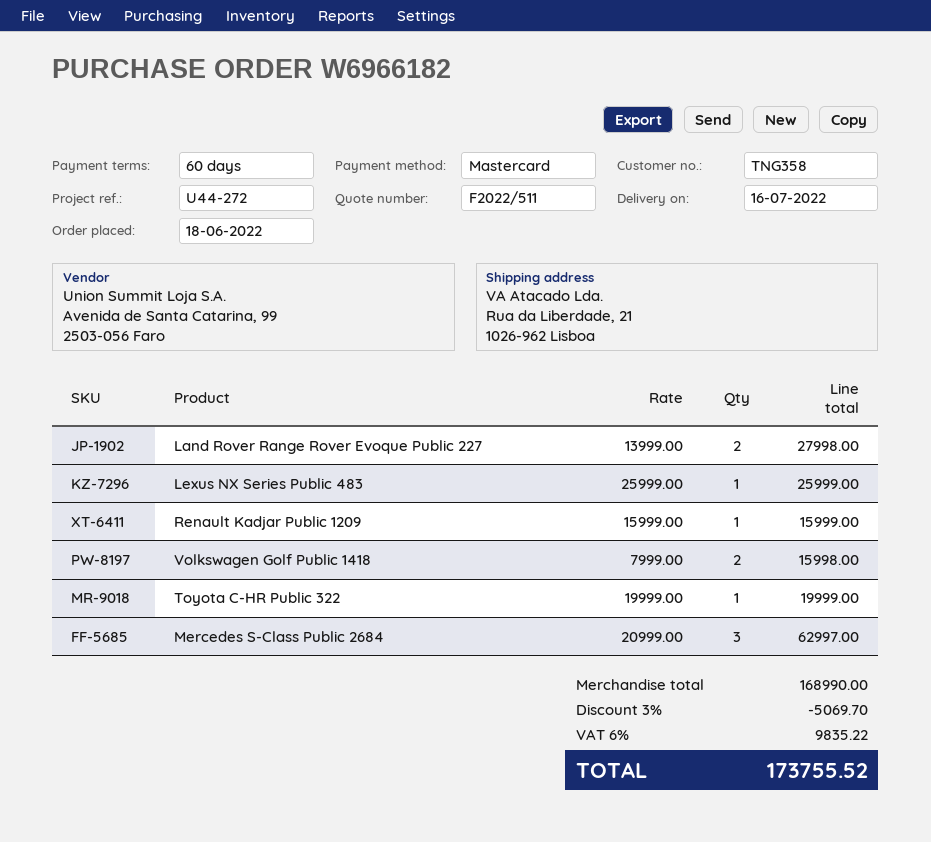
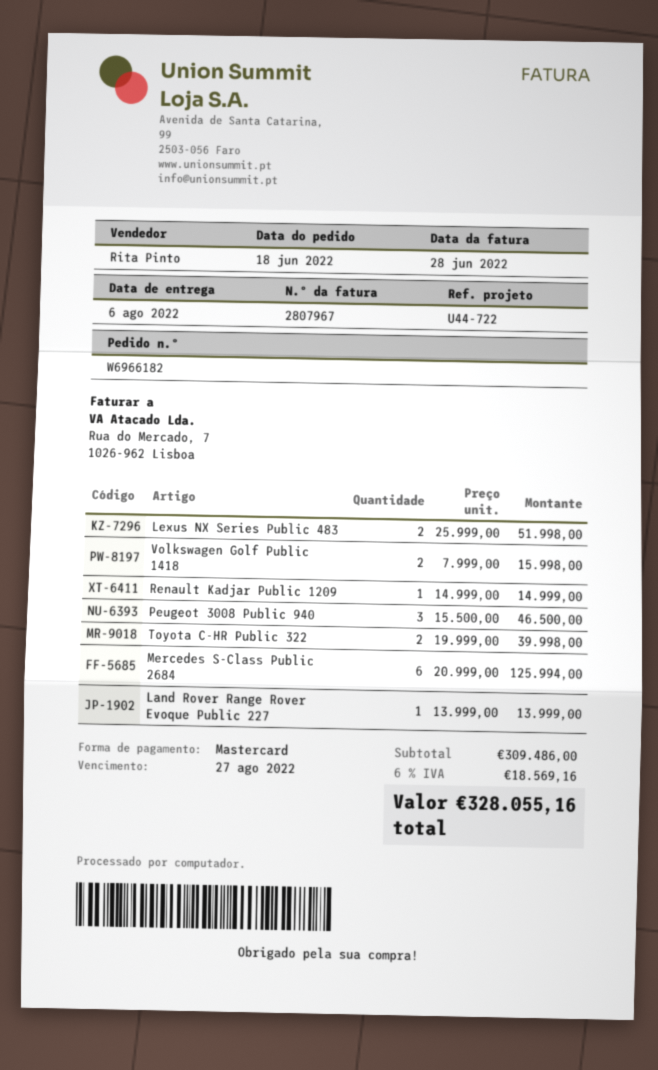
delivery date: 2022-07-16 -> 2022-08-06
reference: U44-272 -> U44-722
Land Rover Range Rover Evoque Public 227: 2 x 13999.00 = 27998.00 -> 1 x 13999.00 = 13999.00
Lexus NX Series Public 483: 1 x 25999.00 = 25999.00 -> 2 x 25999.00 = 51998.00
Renault Kadjar Public 1209: 1 x 15999.00 = 15999.00 -> 1 x 14999.00 = 14999.00
Toyota C-HR Public 322: 1 x 19999.00 = 19999.00 -> 2 x 19999.00 = 39998.00
Mercedes S-Class Public 2684: 3 x 20999.00 = 62997.00 -> 6 x 20999.00 = 125994.00
Peugeot 3008 Public 940: none -> 3 x 15500.00 = 46500.00
subtotal: 168990.00 -> 309486.00
discount: 3% = 5069.70 -> none
tax: 6% = 9835.22 -> 6% = 18569.16
total: 173755.52 -> 328055.16

